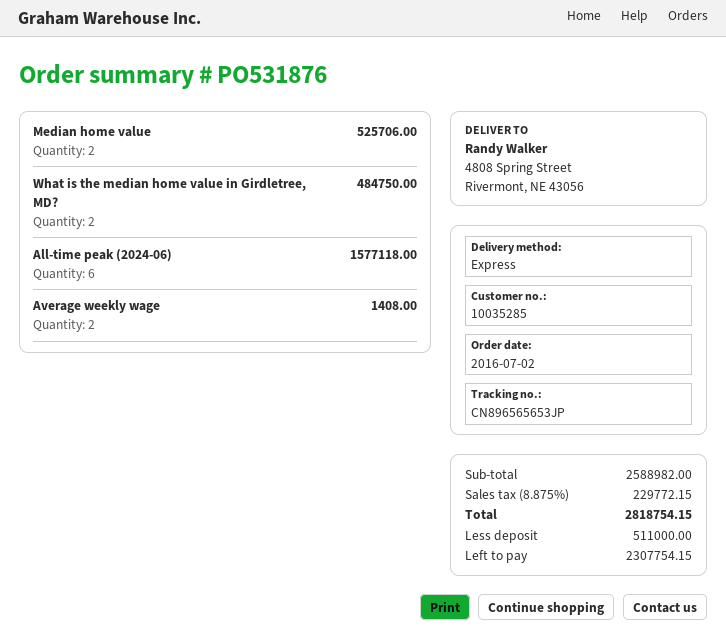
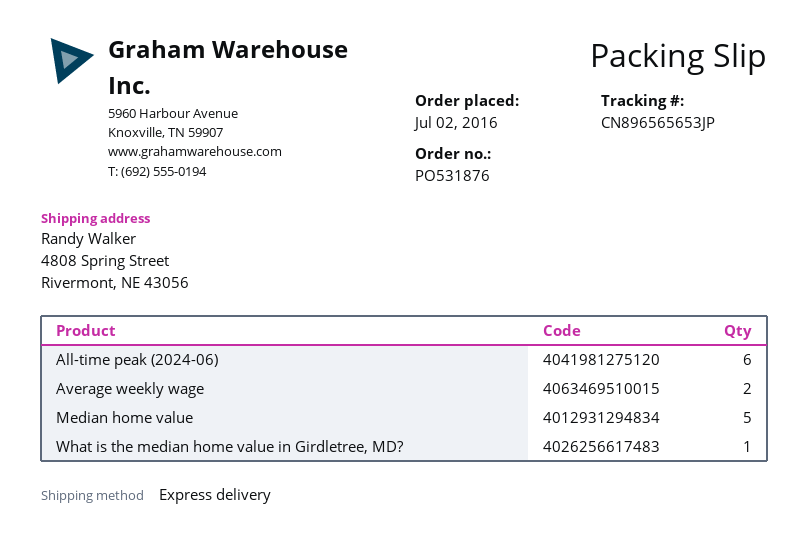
Median home value: 2 -> 5
What is the median home value in Girdletree, MD?: 2 -> 1

